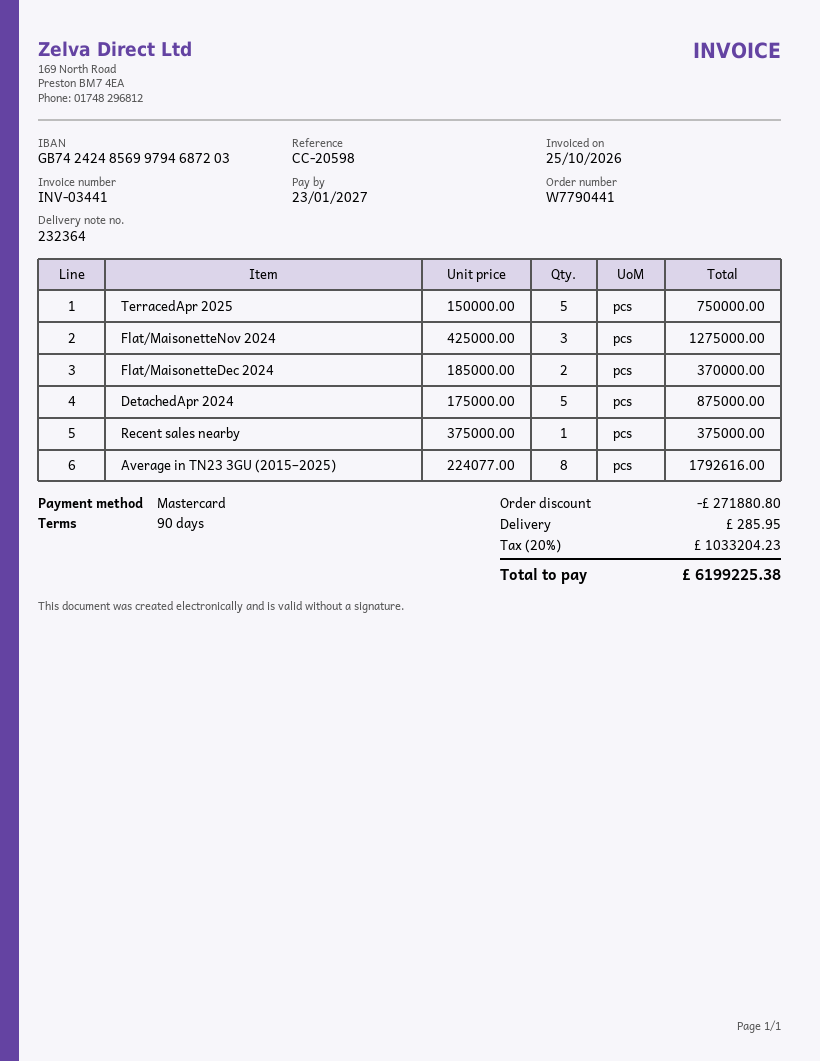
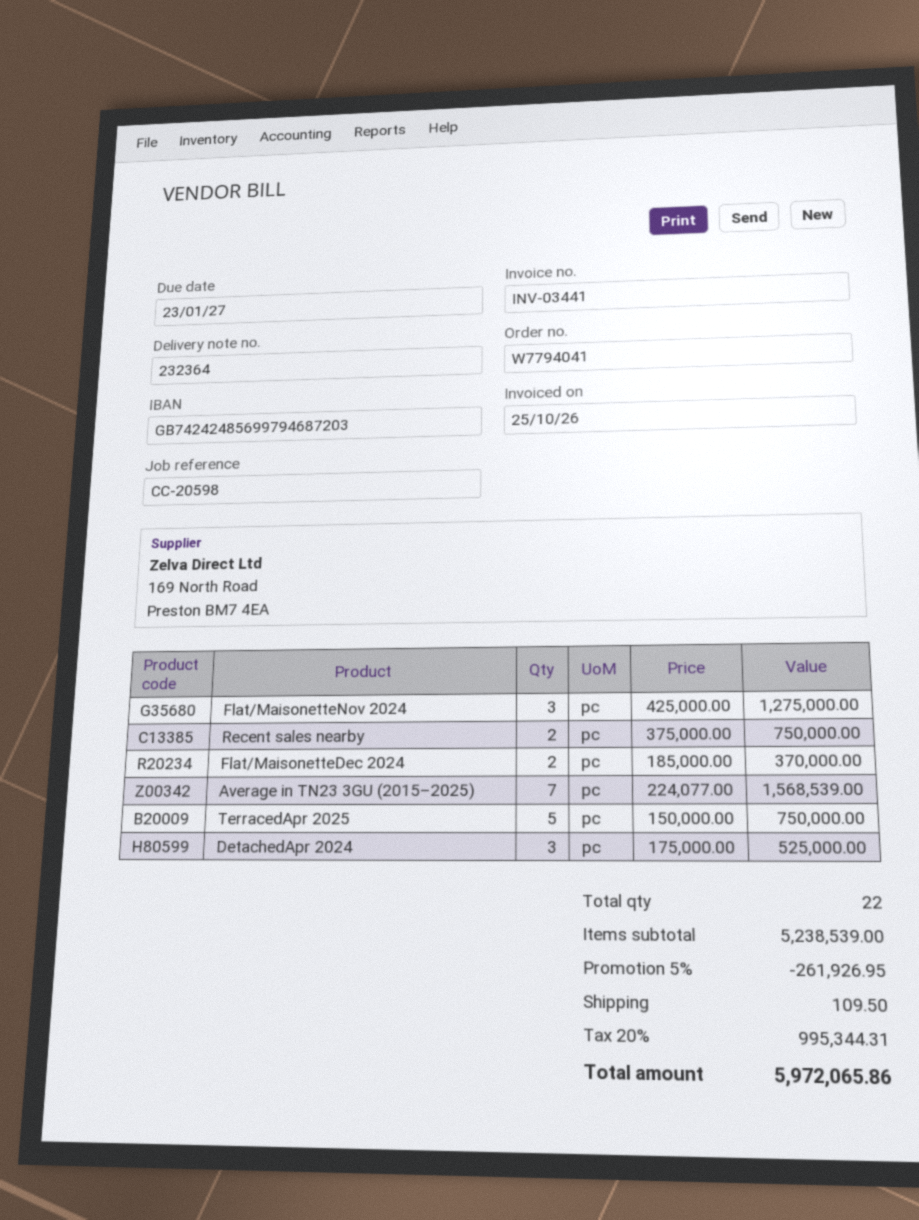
order number: W7790441 -> W7794041
DetachedApr 2024: 5 x 175000.00 = 875000.00 -> 3 x 175000.00 = 525000.00
Recent sales nearby: 1 x 375000.00 = 375000.00 -> 2 x 375000.00 = 750000.00
Average in TN23 3GU (2015–2025): 8 x 224077.00 = 1792616.00 -> 7 x 224077.00 = 1568539.00
discount: 271880.80 -> 261926.95
shipping: 285.95 -> 109.50
tax: 20% = 1033204.23 -> 20% = 995344.31
total: 6199225.38 -> 5972065.86

